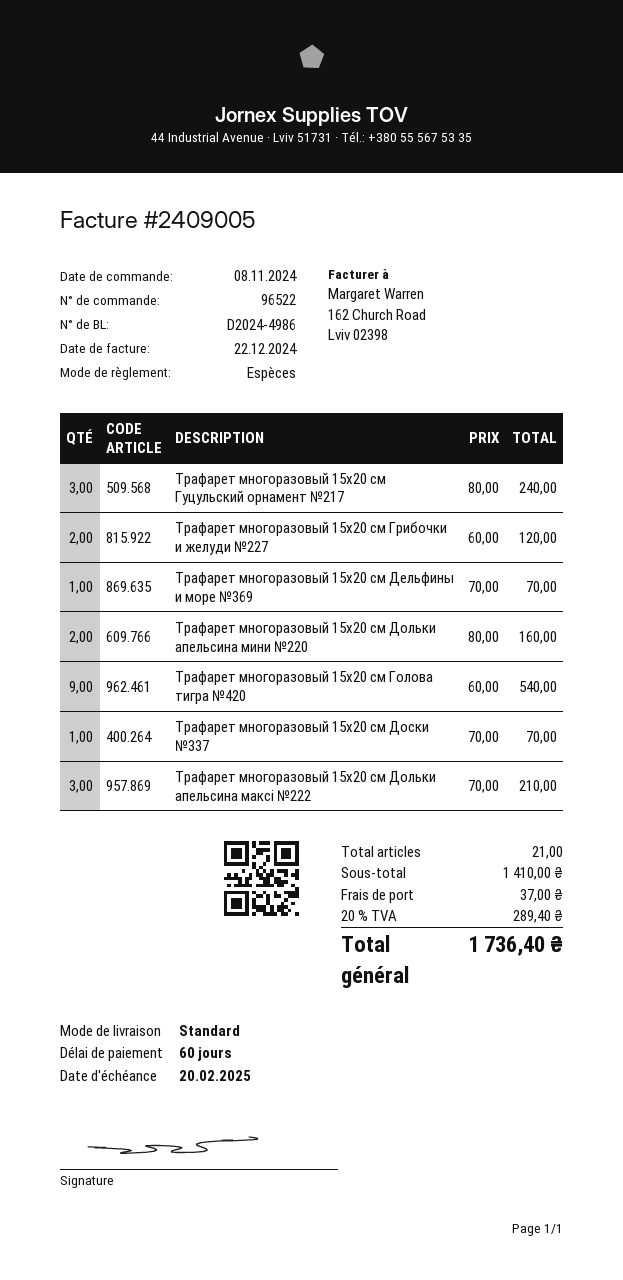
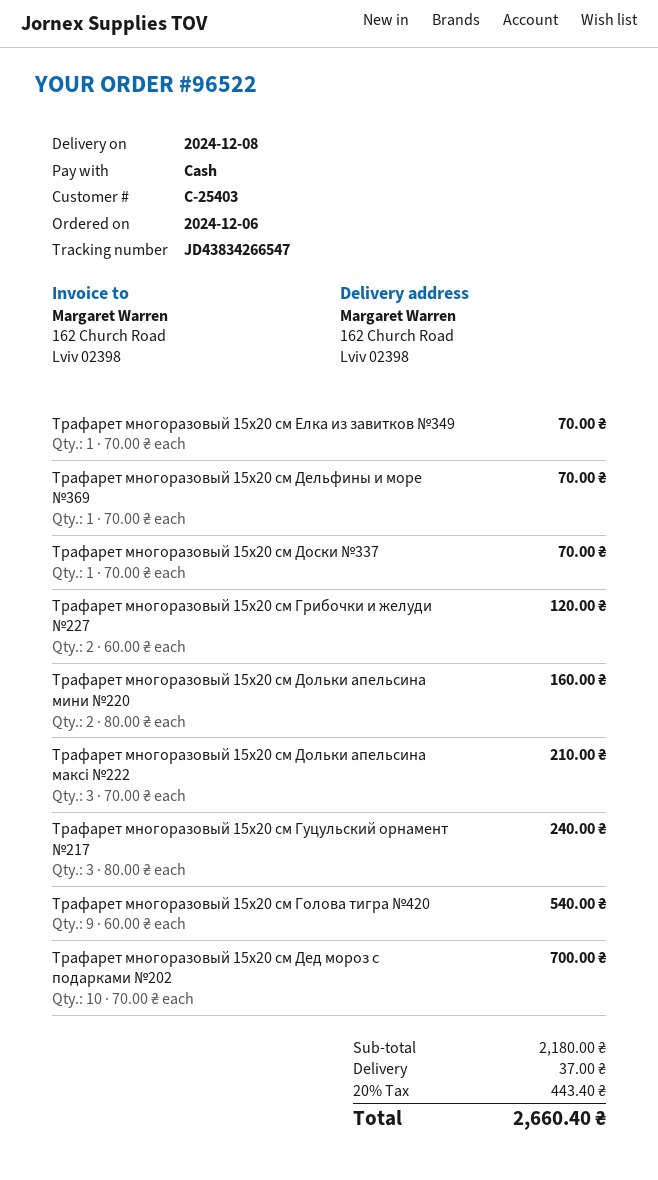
order date: 2024-11-08 -> 2024-12-06
Трафарет многоразовый 15x20 см Елка из завитков №349: none -> 1 x 70.00 = 70.00
Трафарет многоразовый 15x20 см Дед мороз с подарками №202: none -> 10 x 70.00 = 700.00
subtotal: 1410.00 -> 2180.00
tax: 20% = 289.40 -> 20% = 443.40
total: 1736.40 -> 2660.40

